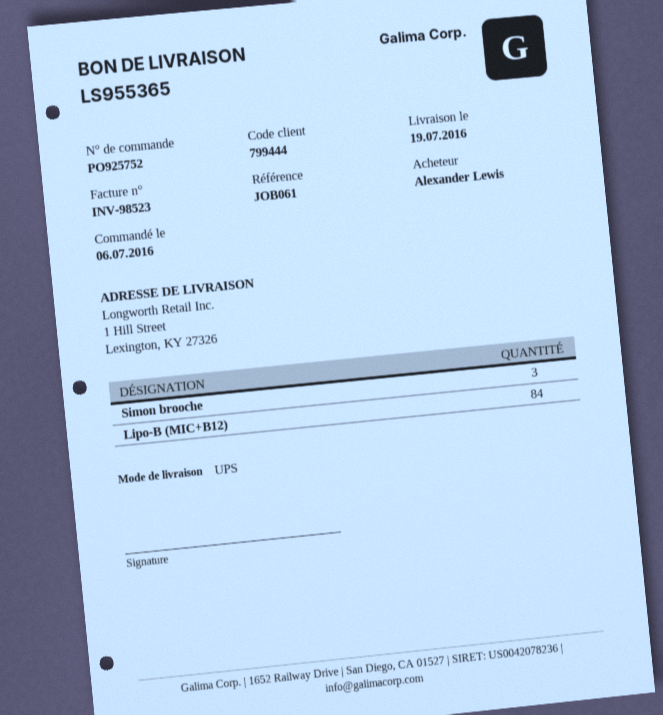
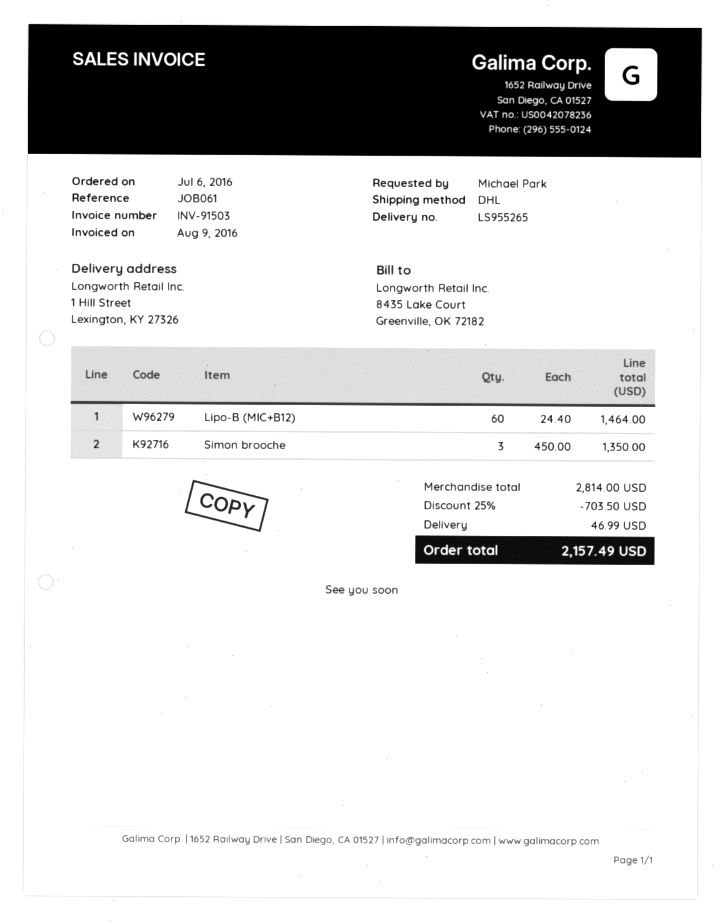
delivery note number: LS955365 -> LS955265
invoice number: INV-98523 -> INV-91503
ordered by: Alexander Lewis -> Michael Park
shipping method: UPS -> DHL
Lipo-B (MIC+B12): 84 -> 60

